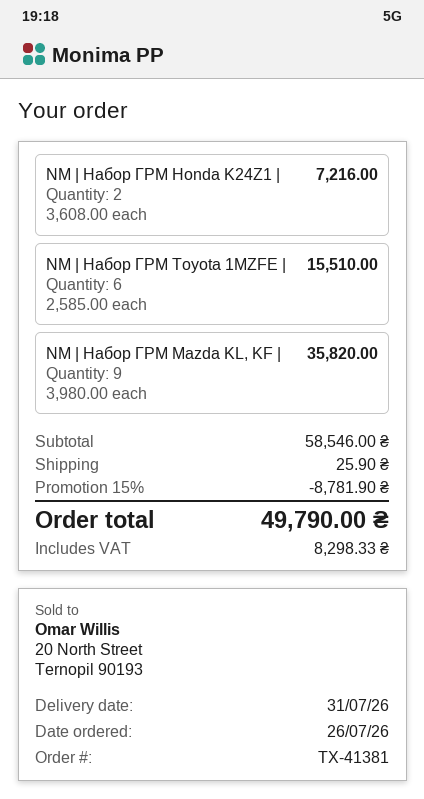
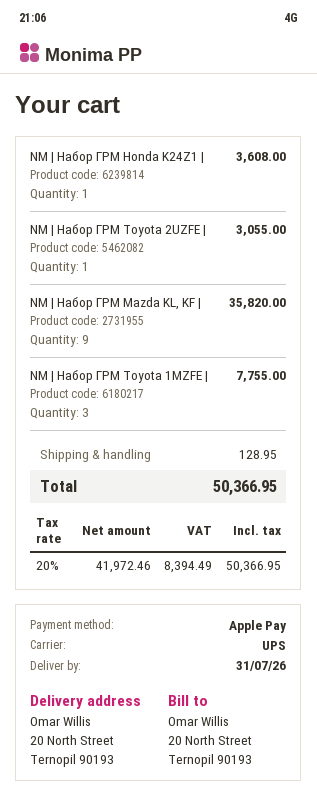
NM | Набор ГРМ Honda K24Z1 |: 2 for 7216.00 -> 1 for 3608.00
NM | Набор ГРМ Toyota 1MZFE |: 6 for 15510.00 -> 3 for 7755.00
NM | Набор ГРМ Toyota 2UZFE |: none -> 1 for 3055.00
discount: 15% = 8781.90 -> none
shipping: 25.90 -> 128.95
tax: 8298.33 -> 8394.49
total: 49790.00 -> 50366.95

